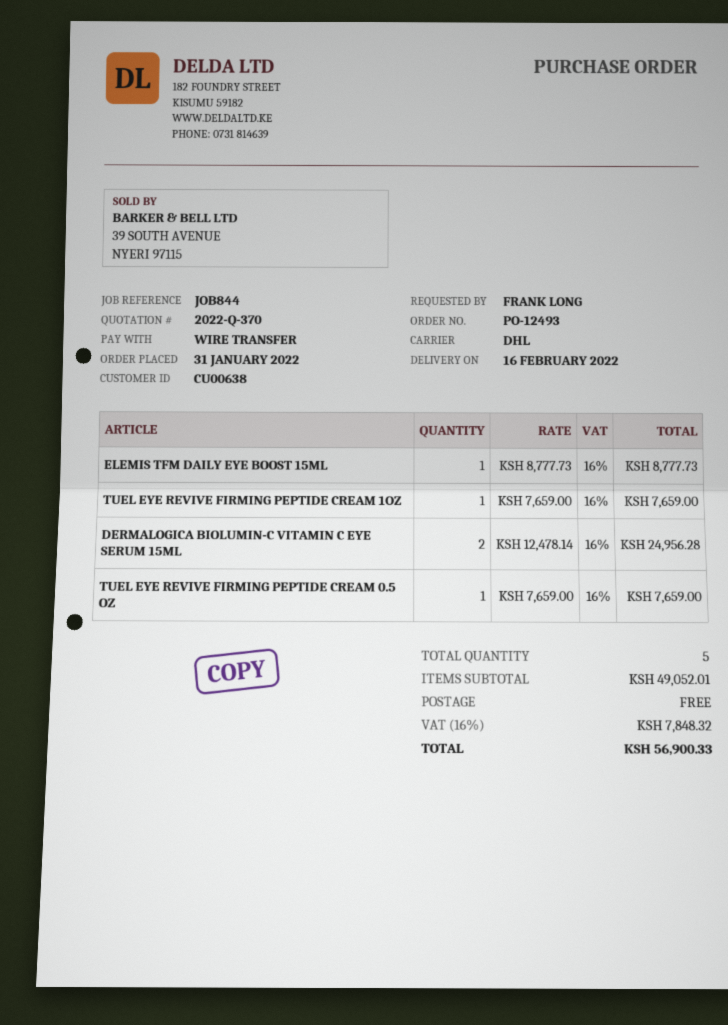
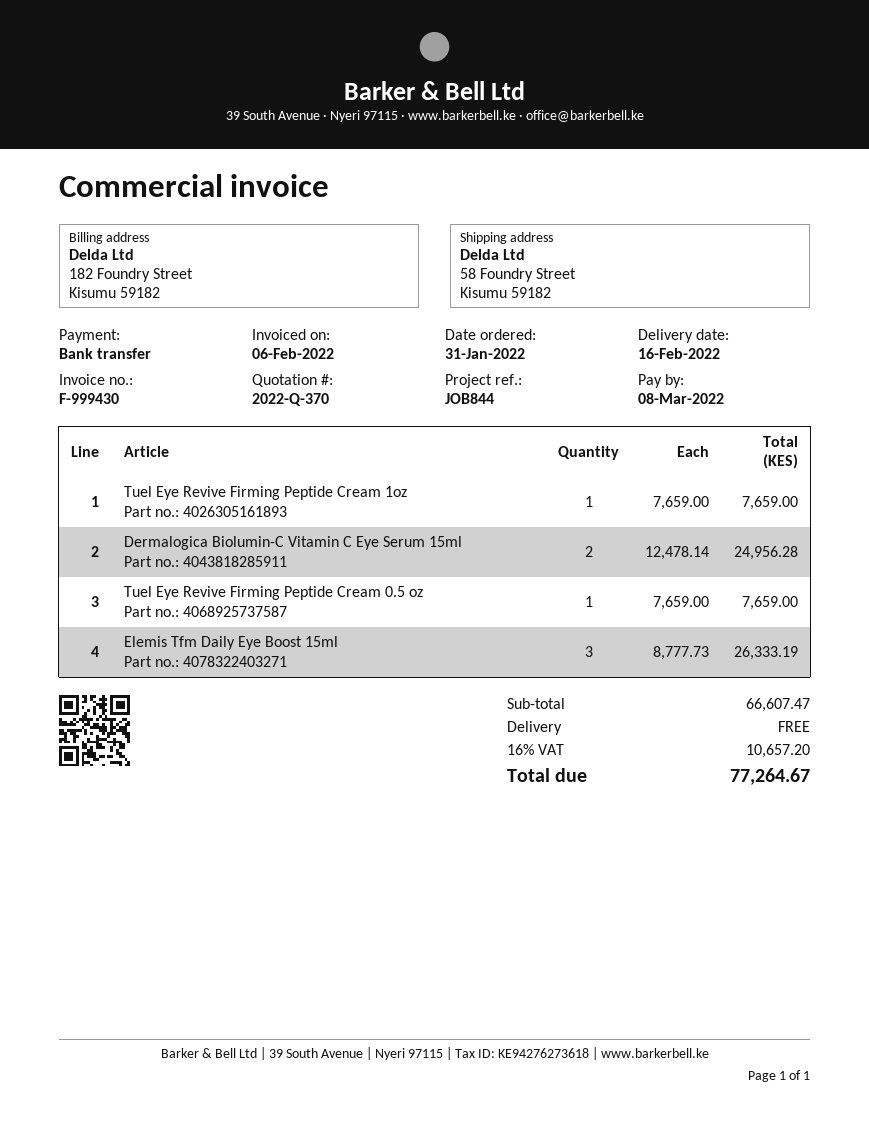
ELEMIS TFM DAILY EYE BOOST 15ML: 1 x 8777.73 = 8777.73 -> 3 x 8777.73 = 26333.19
subtotal: 49052.01 -> 66607.47
tax: 16% = 7848.32 -> 16% = 10657.20
total: 56900.33 -> 77264.67

